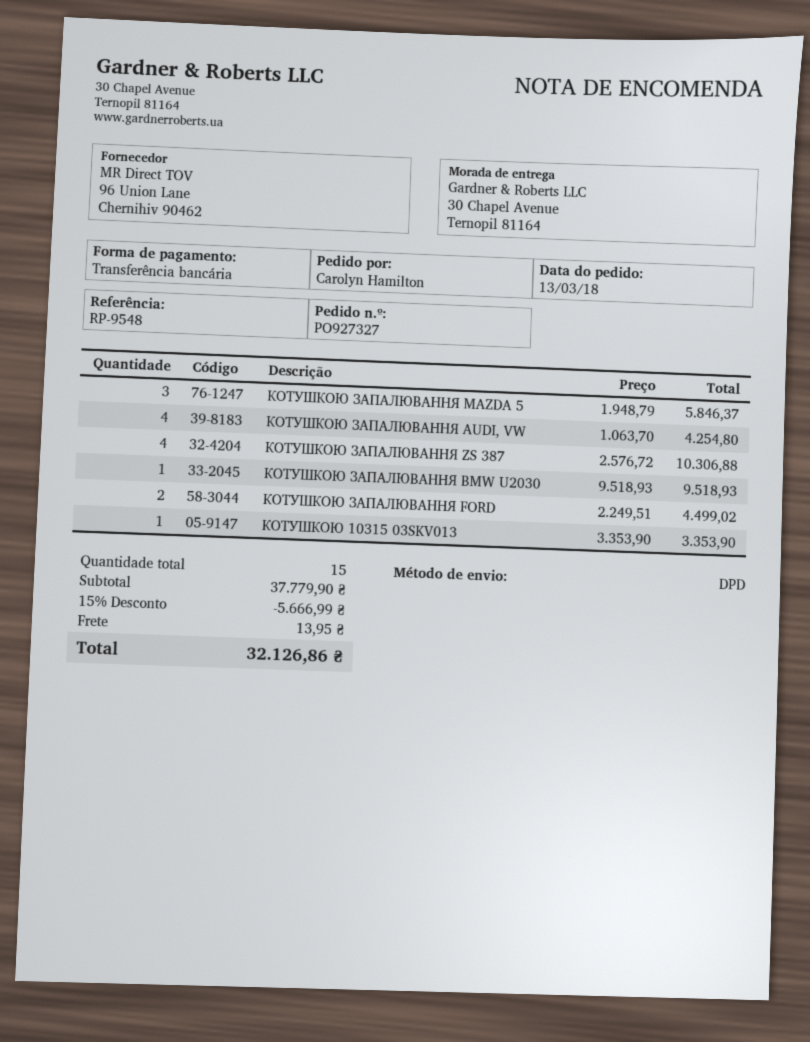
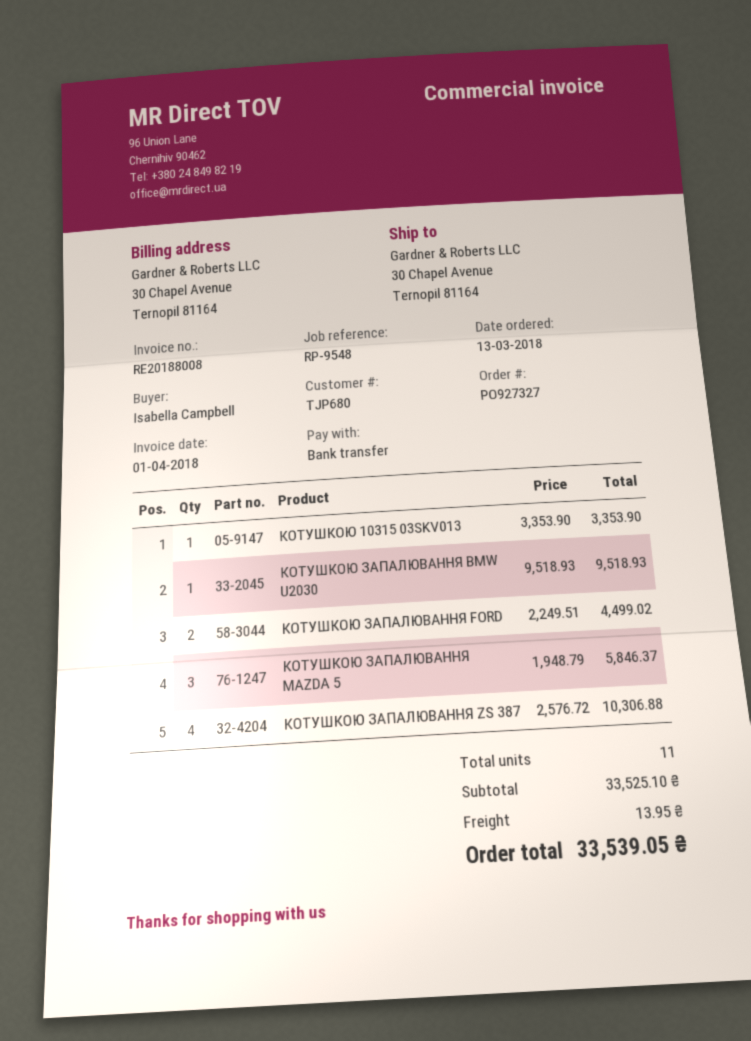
ordered by: Carolyn Hamilton -> Isabella Campbell
КОТУШКОЮ ЗАПАЛЮВАННЯ AUDI, VW: 4 x 1063.70 = 4254.80 -> none
total quantity: 15 -> 11
subtotal: 37779.90 -> 33525.10
discount: 15% = 5666.99 -> none
total: 32126.86 -> 33539.05

